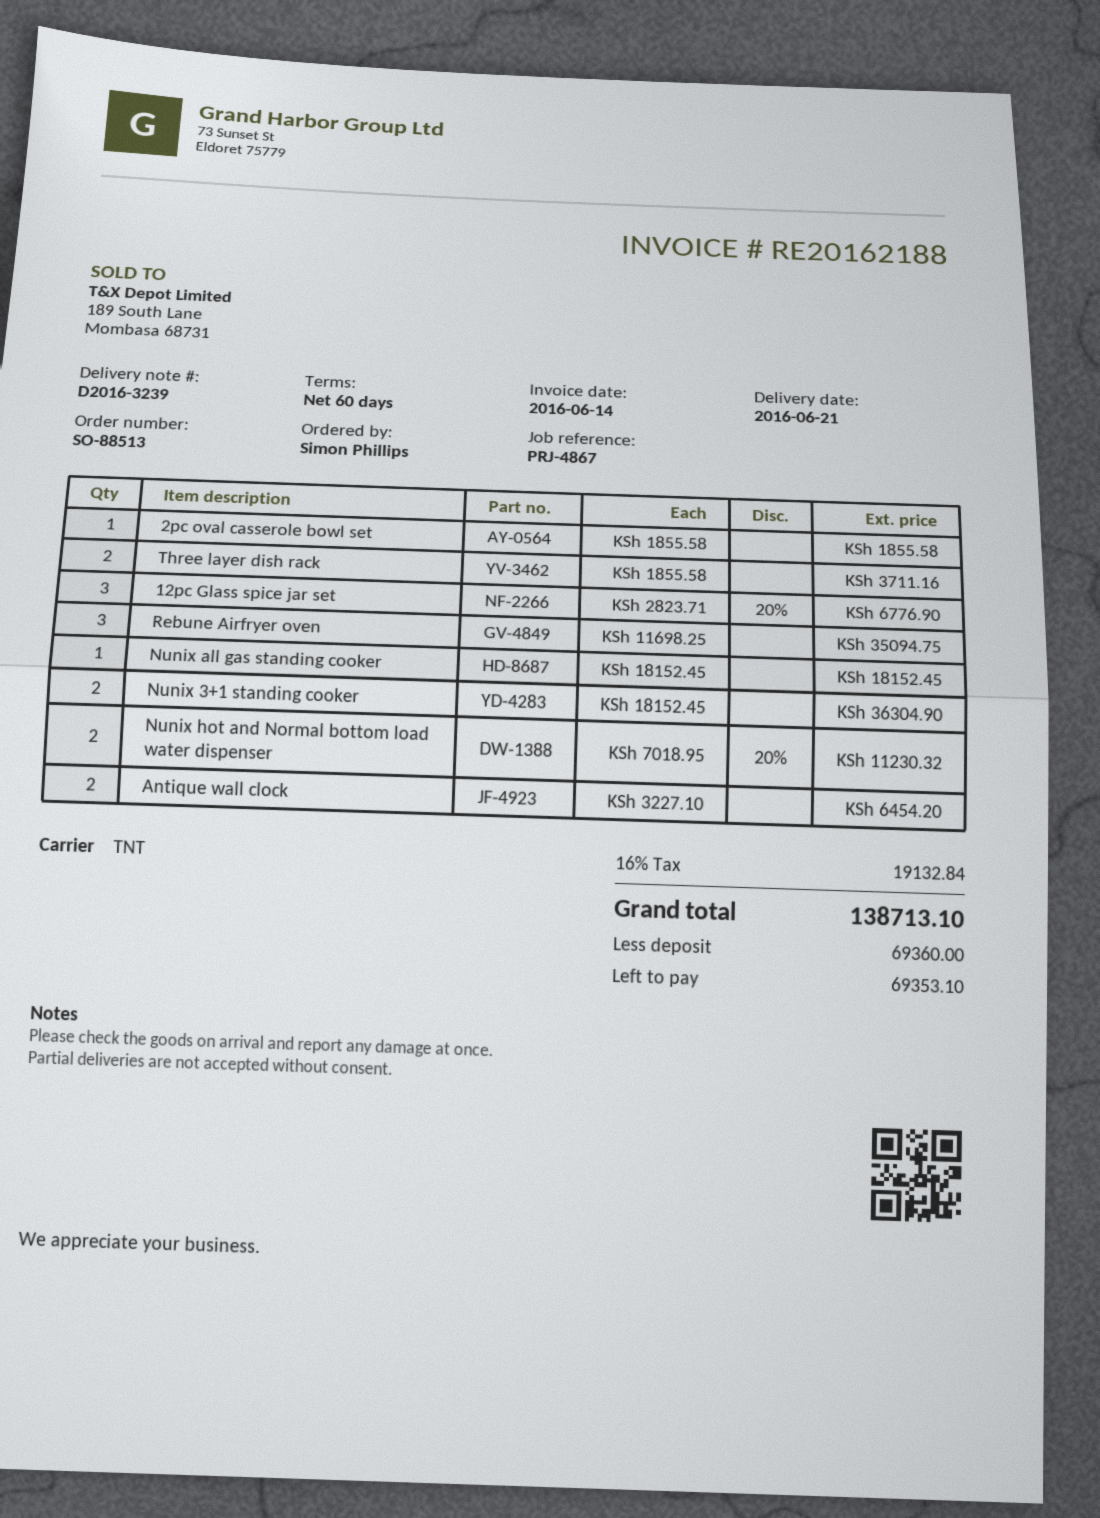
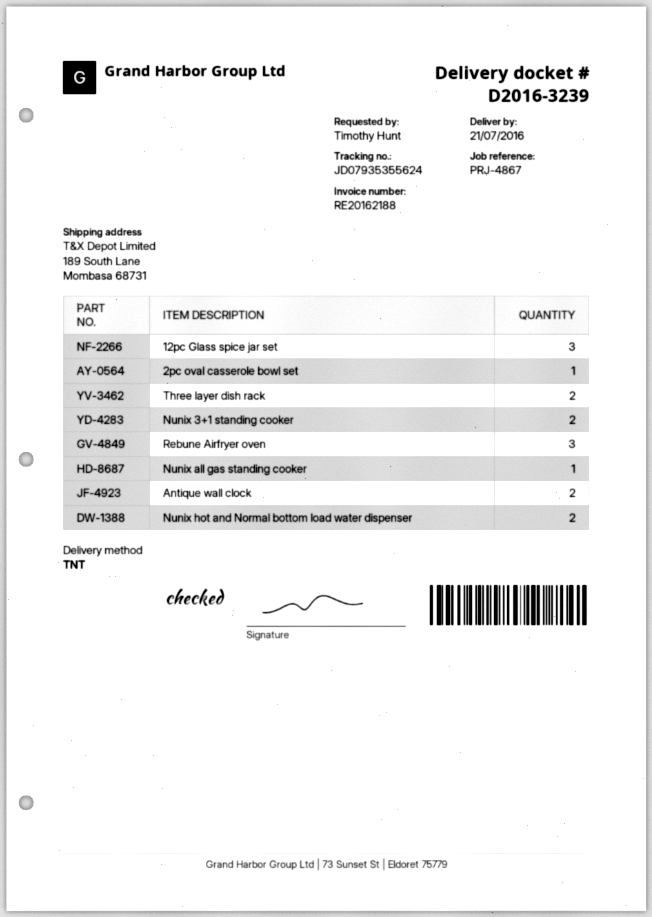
delivery date: 2016-06-21 -> 2016-07-21
ordered by: Simon Phillips -> Timothy Hunt

